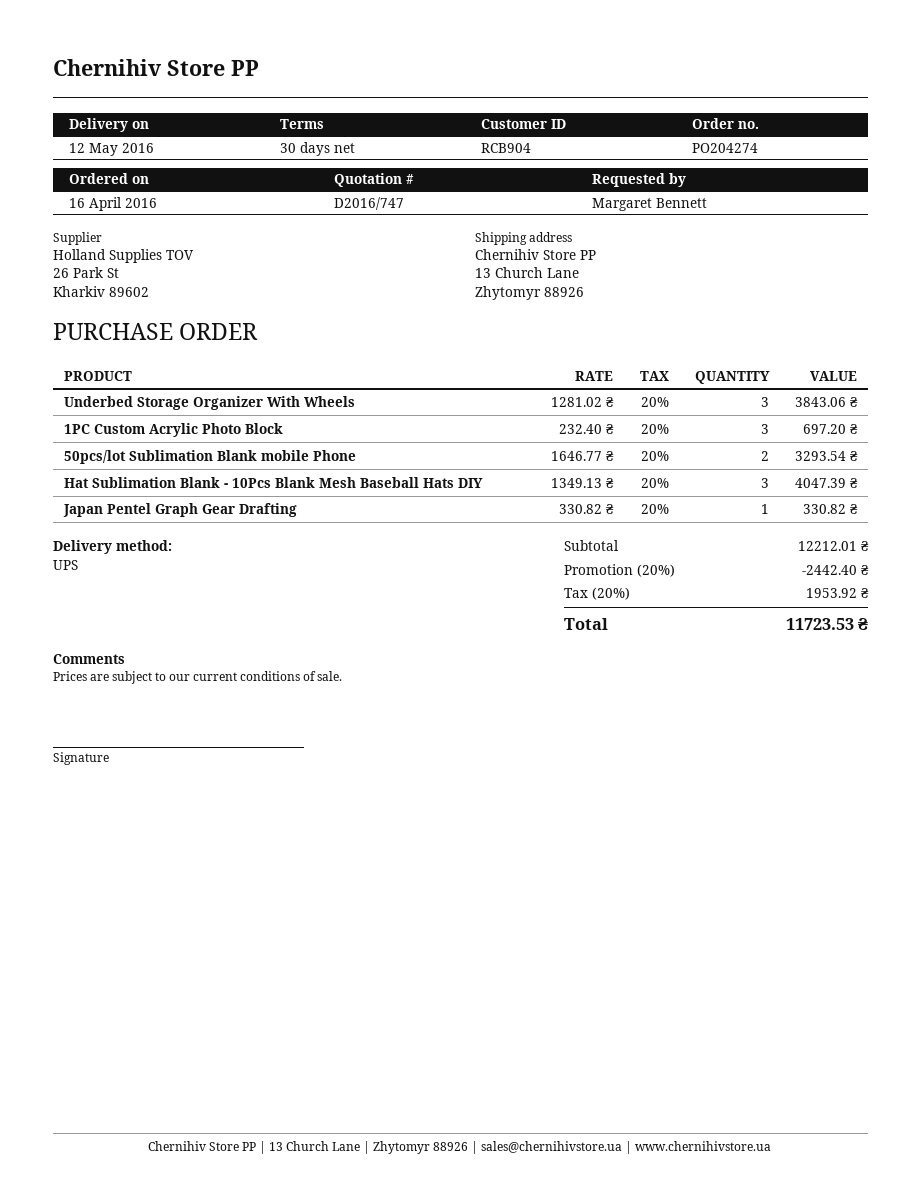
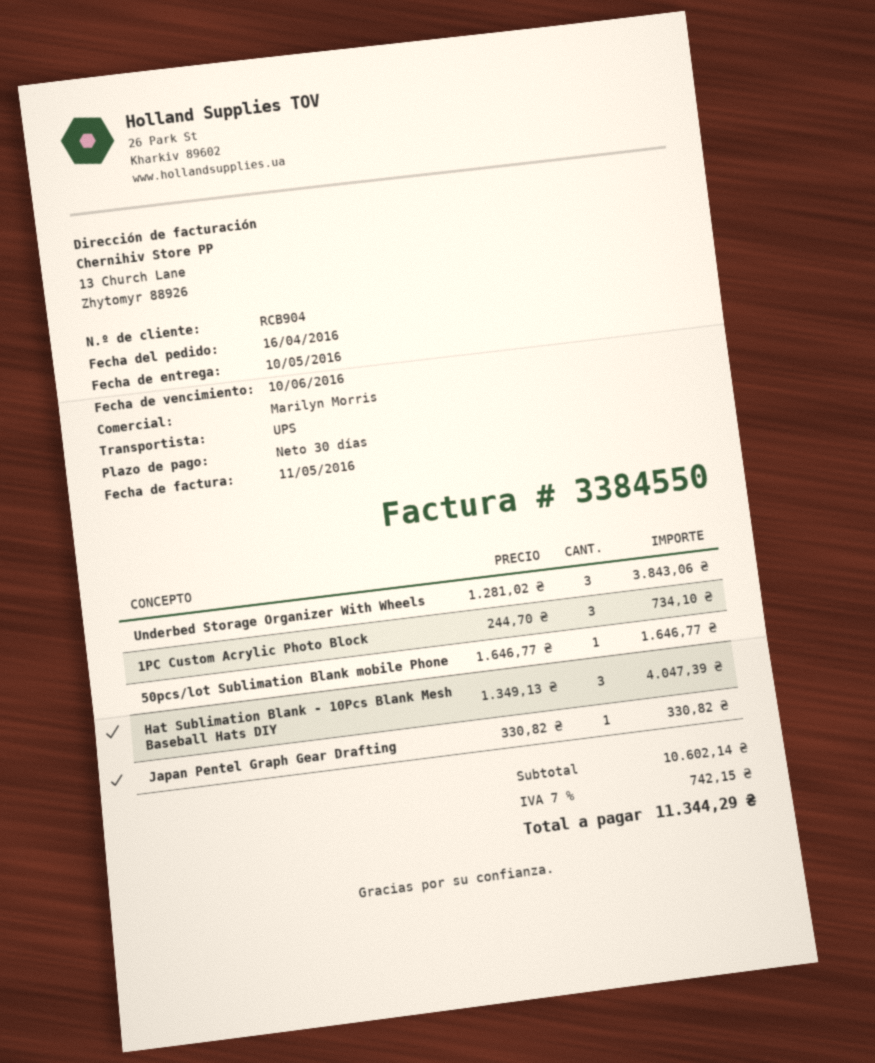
delivery date: 2016-05-12 -> 2016-05-10
1PC Custom Acrylic Photo Block: 3 x 232.40 = 697.20 -> 3 x 244.70 = 734.10
50pcs/lot Sublimation Blank mobile Phone: 2 x 1646.77 = 3293.54 -> 1 x 1646.77 = 1646.77
subtotal: 12212.01 -> 10602.14
discount: 20% = 2442.40 -> none
tax: 20% = 1953.92 -> 7% = 742.15
total: 11723.53 -> 11344.29

